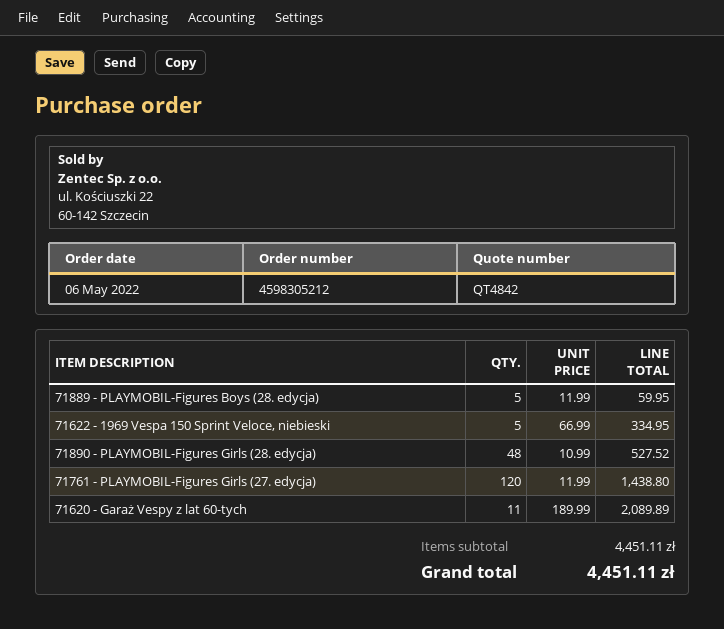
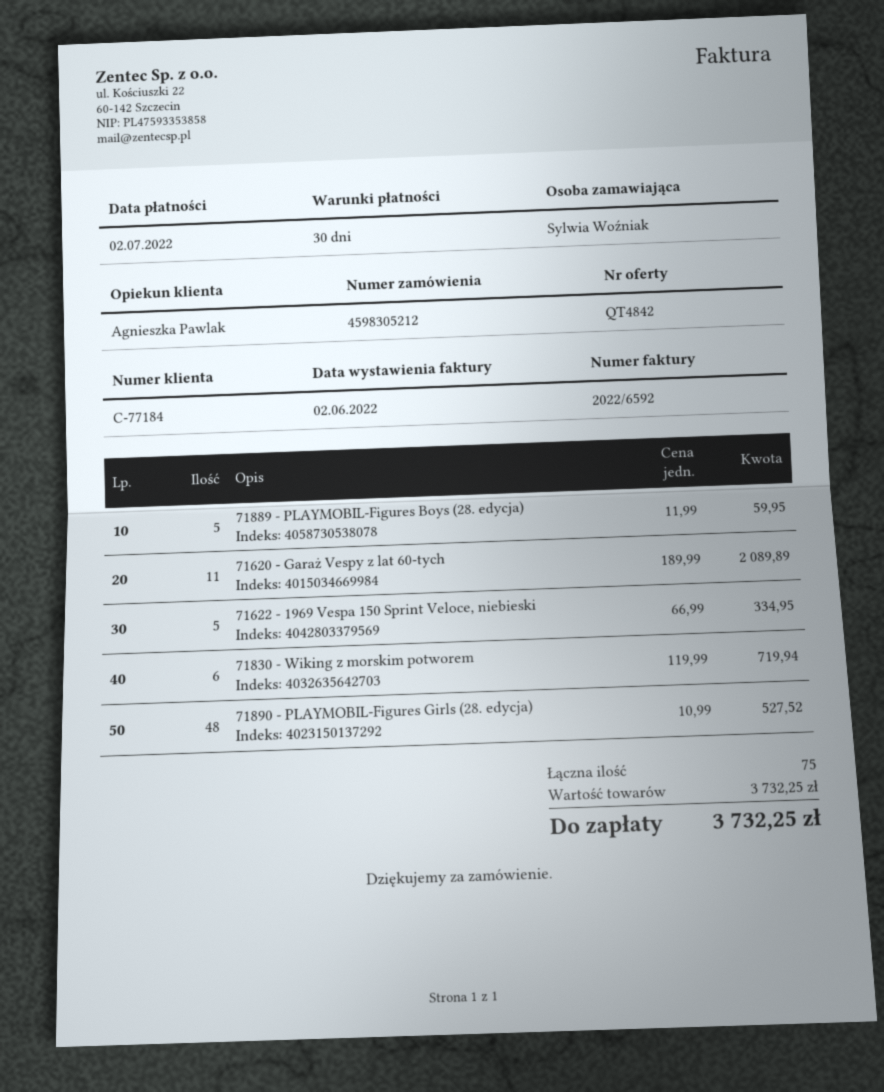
71761 - PLAYMOBIL-Figures Girls (27. edycja): 120 x 11.99 = 1438.80 -> none
71830 - Wiking z morskim potworem: none -> 6 x 119.99 = 719.94
subtotal: 4451.11 -> 3732.25
total: 4451.11 -> 3732.25

